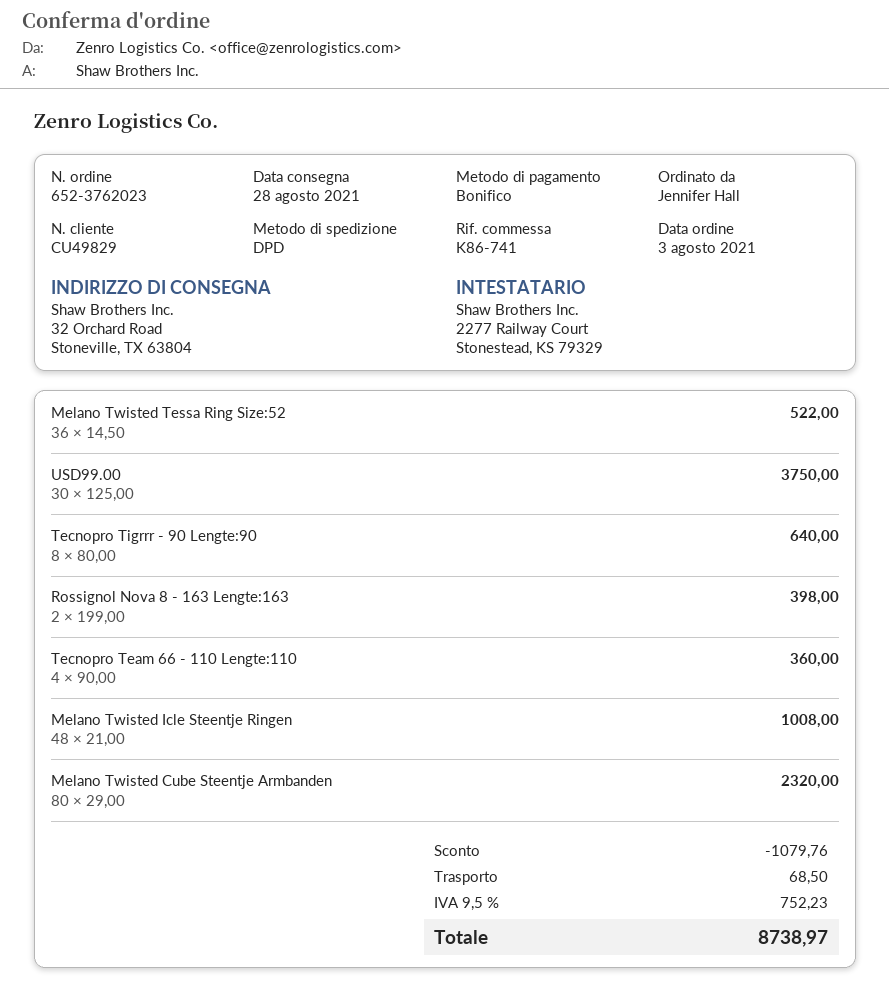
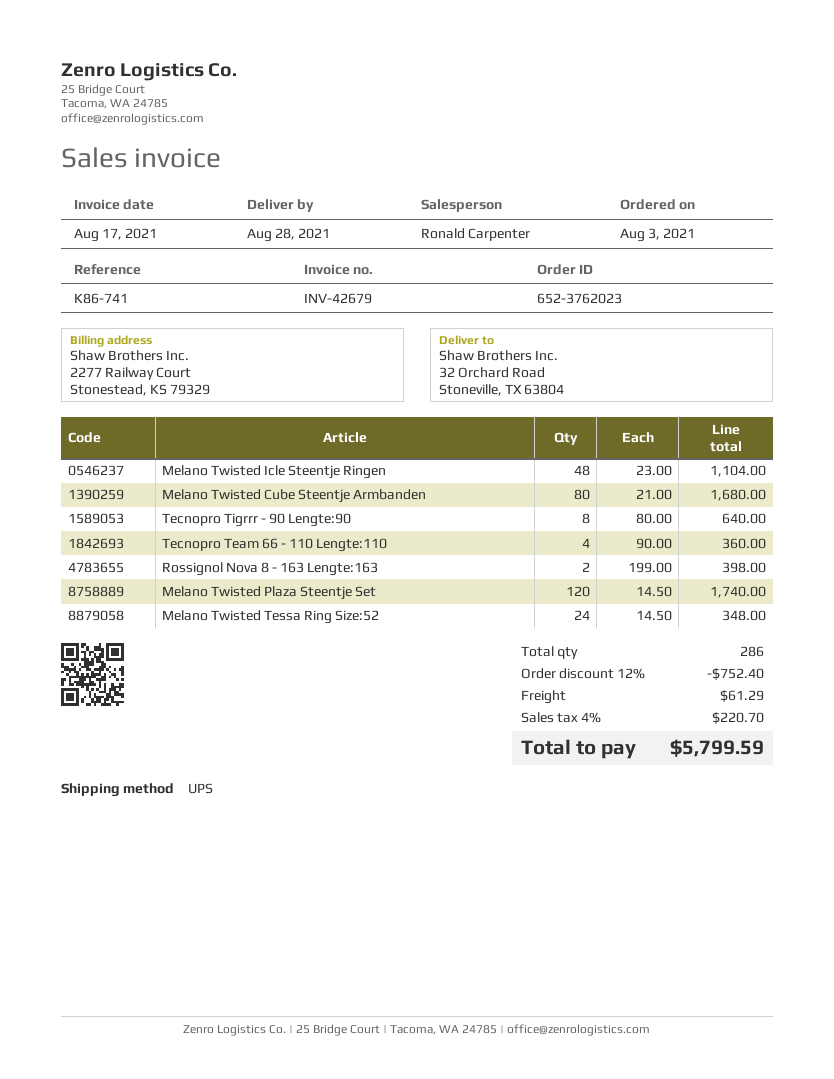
shipping method: DPD -> UPS
Melano Twisted Tessa Ring Size:52: 36 x 14.50 = 522.00 -> 24 x 14.50 = 348.00
USD99.00: 30 x 125.00 = 3750.00 -> none
Melano Twisted Icle Steentje Ringen: 48 x 21.00 = 1008.00 -> 48 x 23.00 = 1104.00
Melano Twisted Cube Steentje Armbanden: 80 x 29.00 = 2320.00 -> 80 x 21.00 = 1680.00
Melano Twisted Plaza Steentje Set: none -> 120 x 14.50 = 1740.00
discount: 1079.76 -> 752.40
shipping: 68.50 -> 61.29
tax: 9.5% = 752.23 -> 4% = 220.70
total: 8738.97 -> 5799.59

